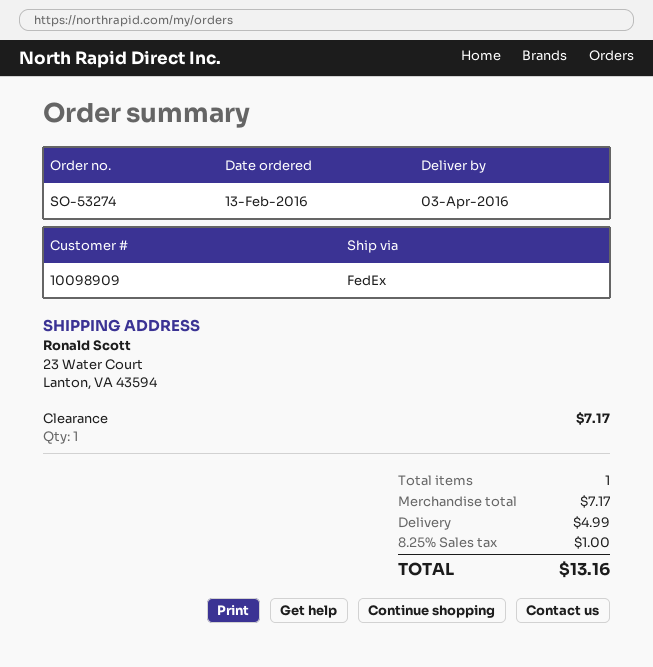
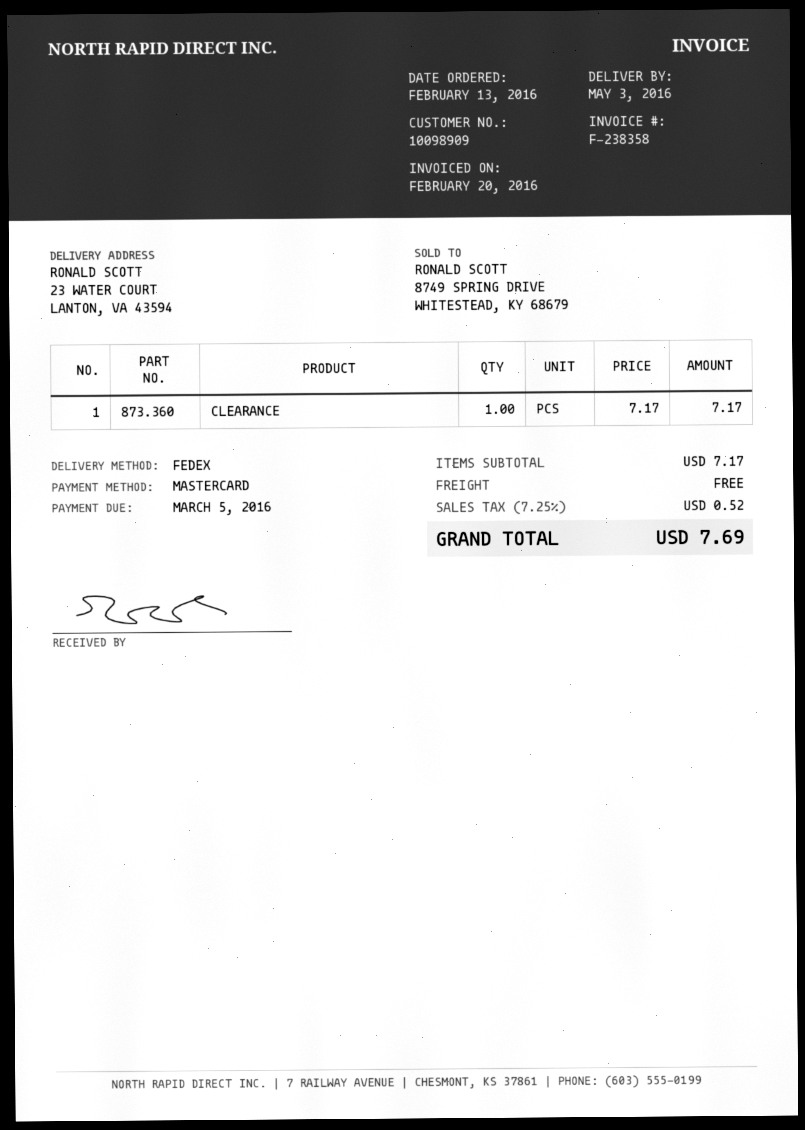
delivery date: 2016-04-03 -> 2016-05-03
shipping: 4.99 -> 0.00
tax: 8.25% = 1.00 -> 7.25% = 0.52
total: 13.16 -> 7.69

